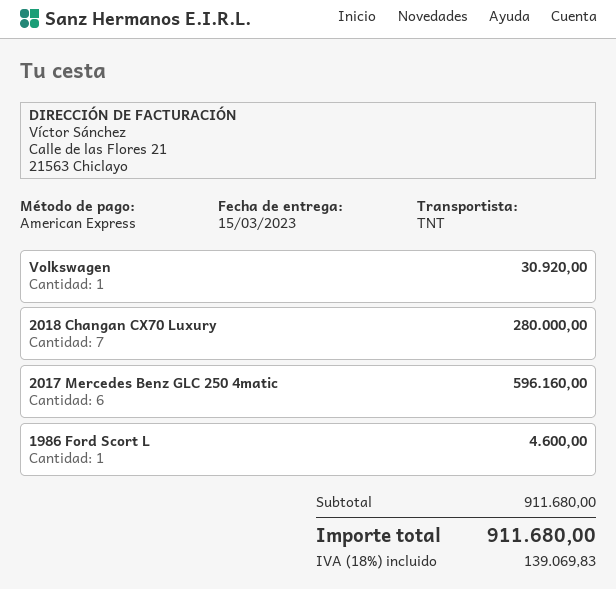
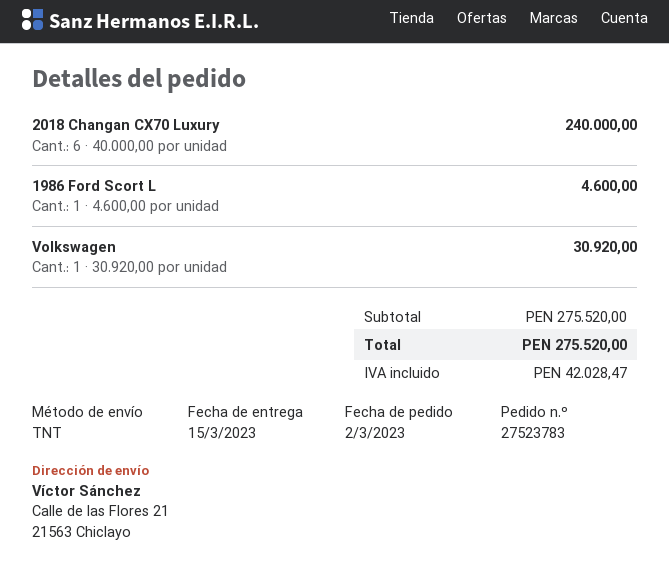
2018 Changan CX70 Luxury: 7 for 280000.00 -> 6 for 240000.00
2017 Mercedes Benz GLC 250 4matic: 6 for 596160.00 -> none
subtotal: 911680.00 -> 275520.00
tax: 139069.83 -> 42028.47
total: 911680.00 -> 275520.00

